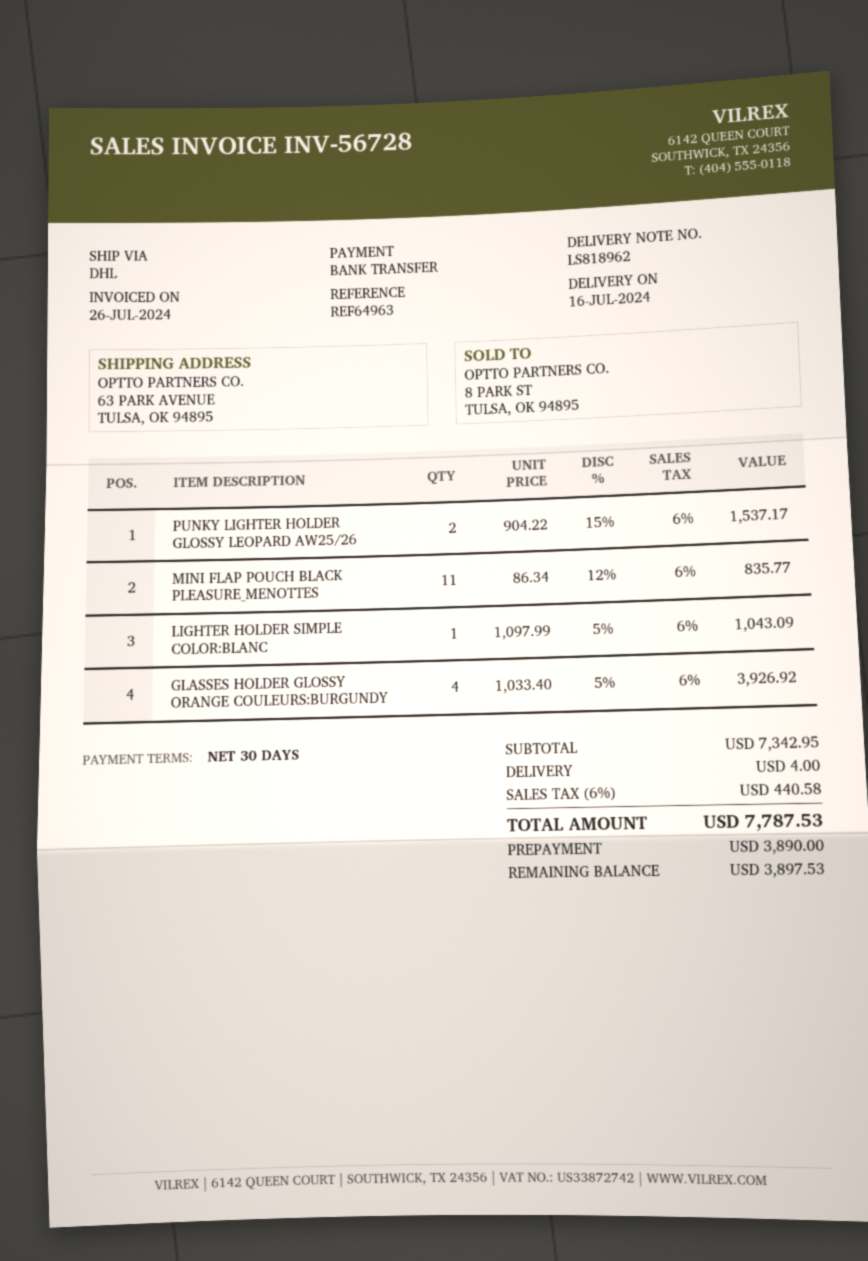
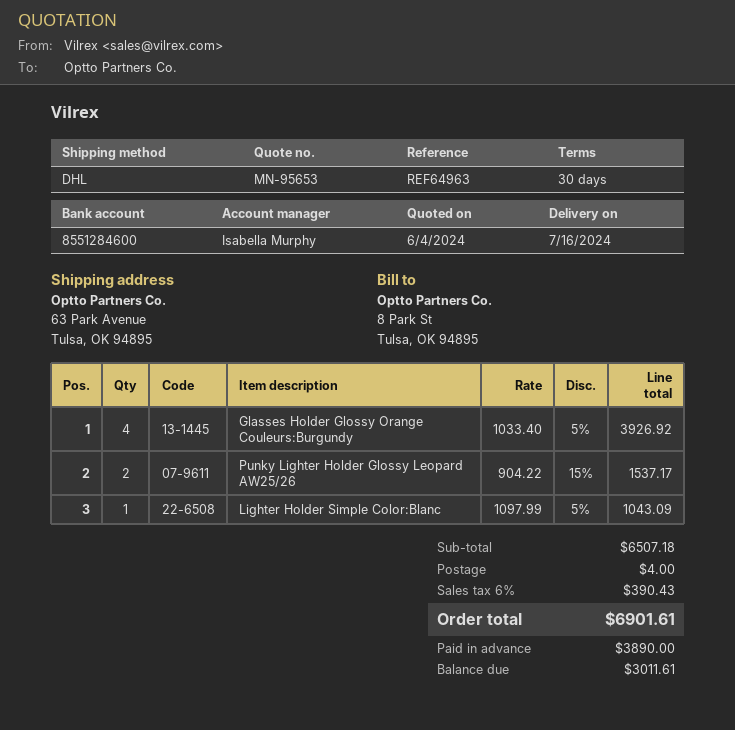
MINI FLAP POUCH BLACK PLEASURE_MENOTTES: 11 x 86.34 - 12% = 835.77 -> none
subtotal: 7342.95 -> 6507.18
tax: 6% = 440.58 -> 6% = 390.43
total: 7787.53 -> 6901.61
balance: 3897.53 -> 3011.61

